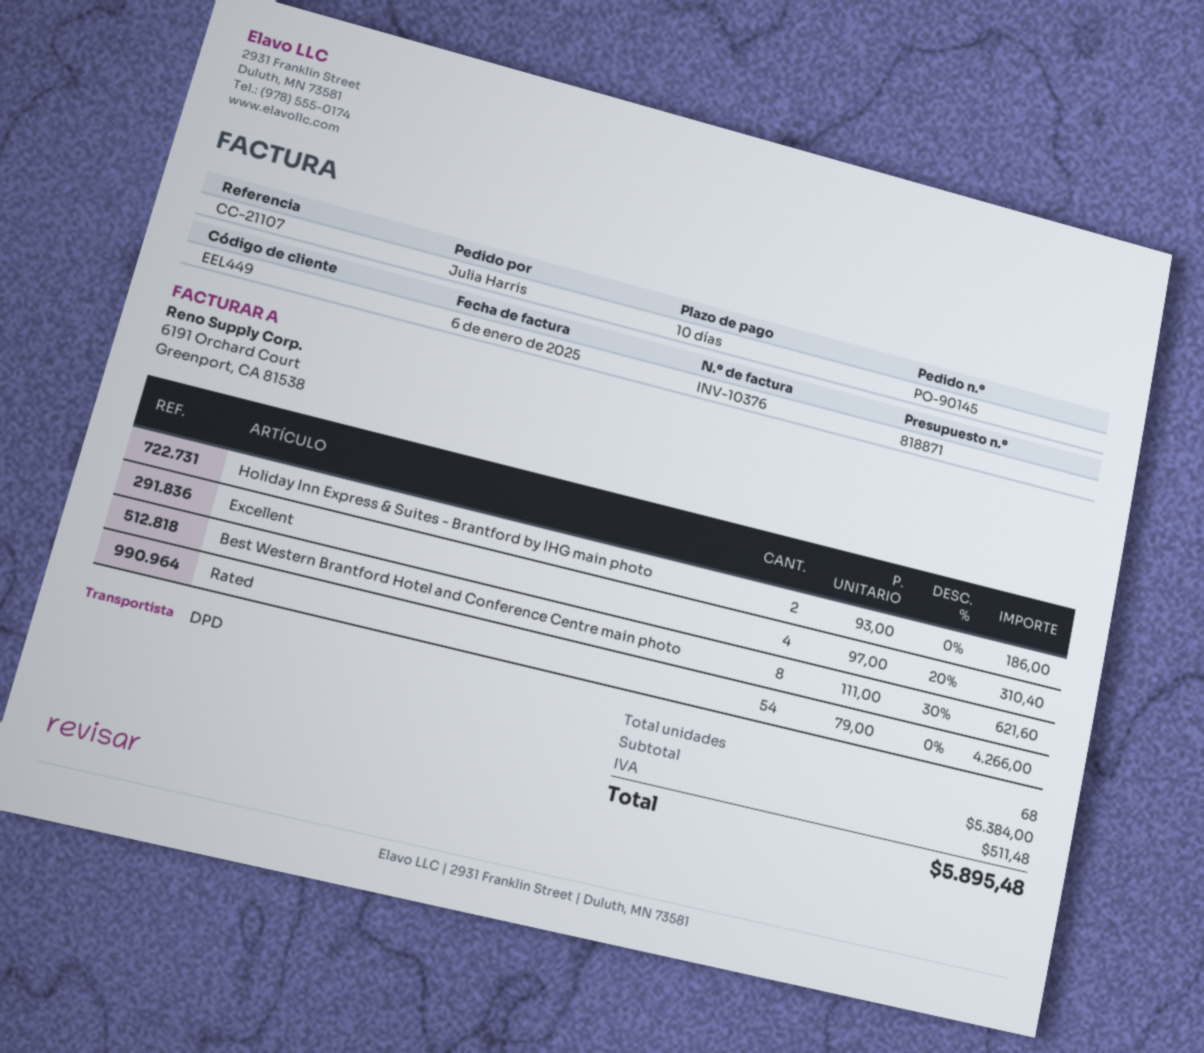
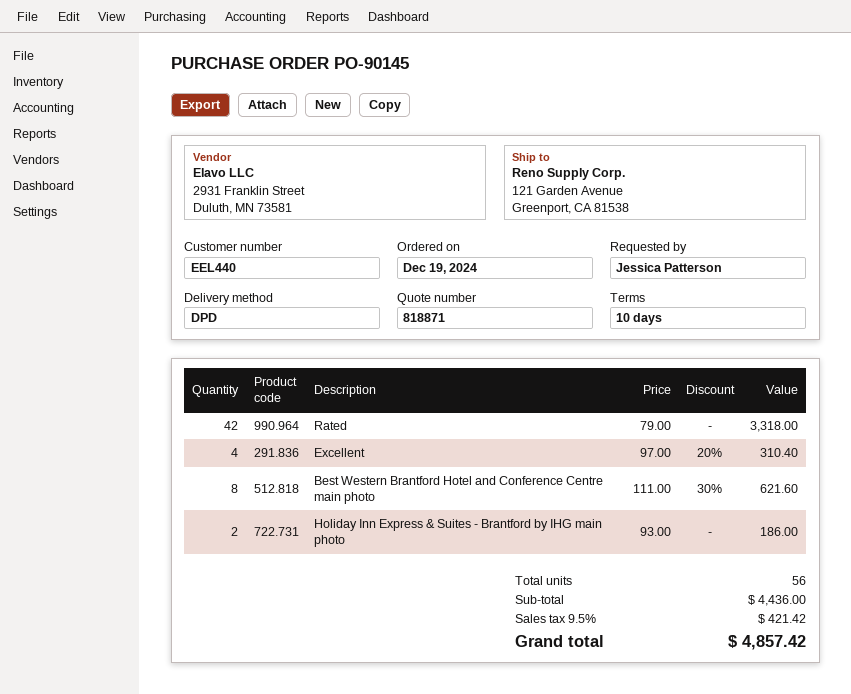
customer number: EEL449 -> EEL440
ordered by: Julia Harris -> Jessica Patterson
Rated: 54 x 79.00 = 4266.00 -> 42 x 79.00 = 3318.00
total quantity: 68 -> 56
subtotal: 5384.00 -> 4436.00
tax: 511.48 -> 421.42
total: 5895.48 -> 4857.42

